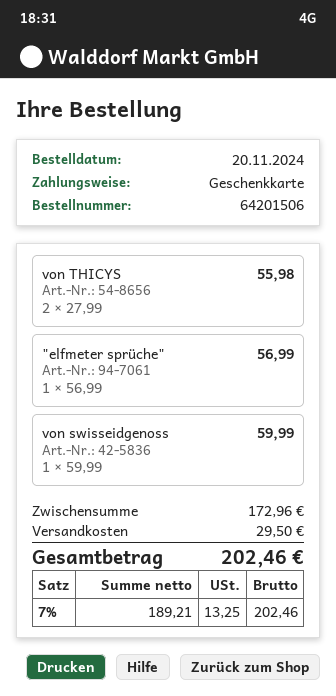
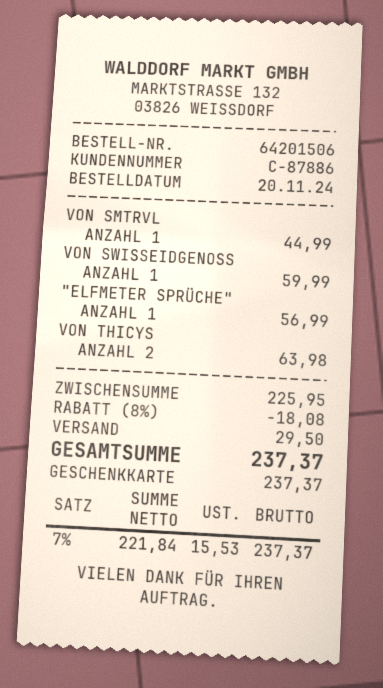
von THICYS: 2 for 55.98 -> 2 for 63.98
VON SMTRVL: none -> 1 for 44.99
subtotal: 172.96 -> 225.95
discount: none -> 8% = 18.08
net: 189.21 -> 221.84
tax: 7% = 13.25 -> 7% = 15.53
total: 202.46 -> 237.37

